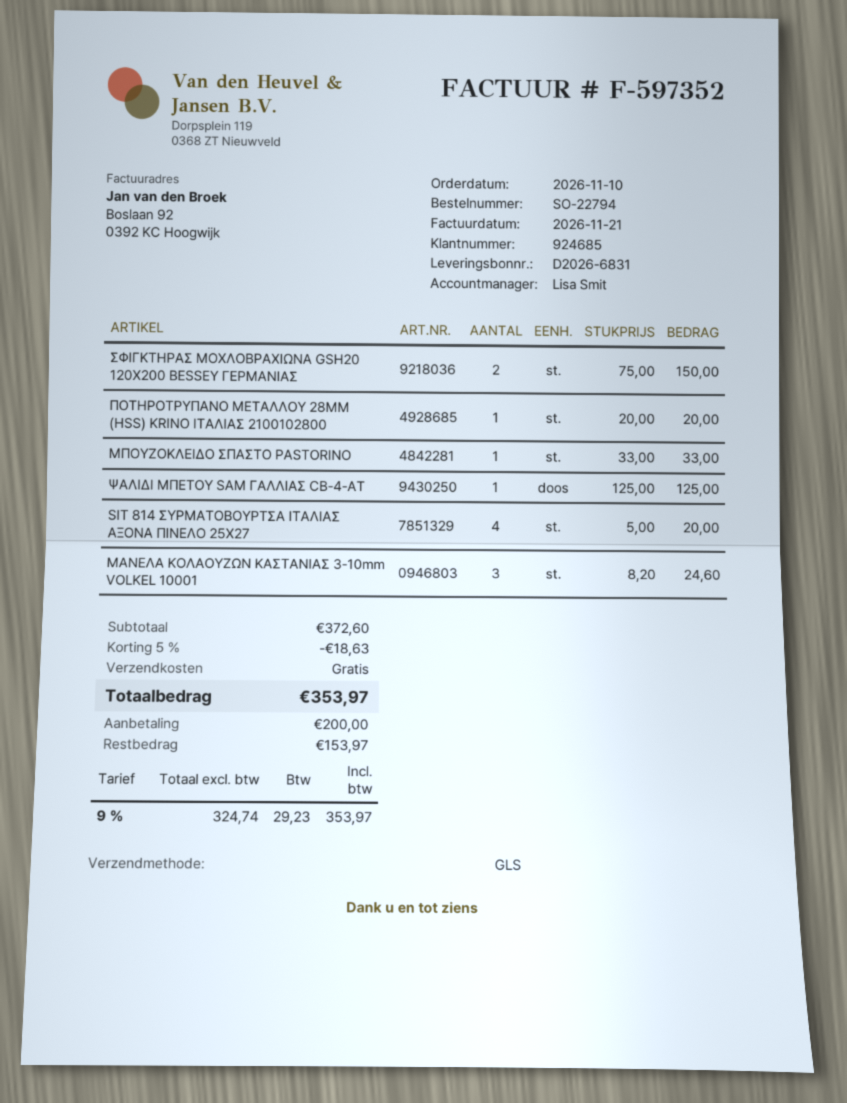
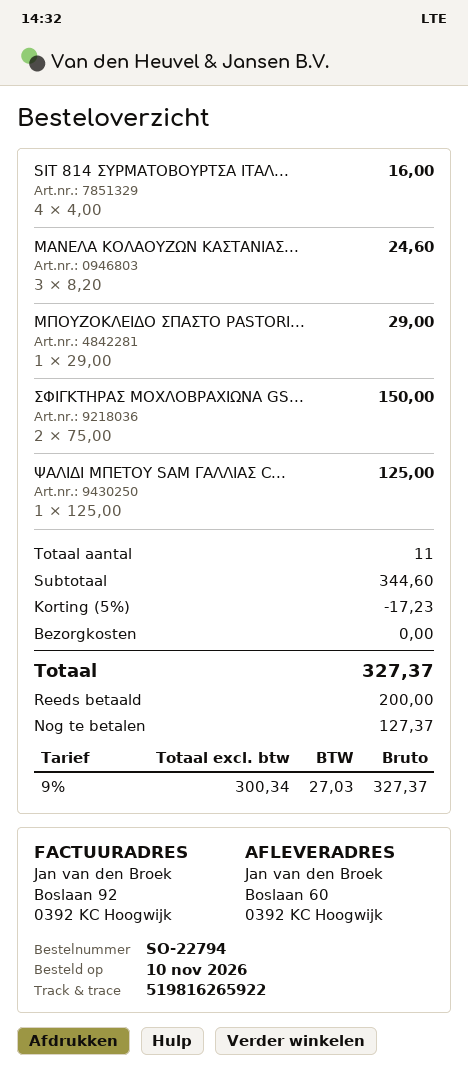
ΠΟΤΗΡΟΤΡΥΠΑΝΟ ΜΕΤΑΛΛΟΥ 28MM (HSS) KRINO ΙΤΑΛΙΑΣ 2100102800: 1 x 20.00 = 20.00 -> none
ΜΠΟΥΖΟΚΛΕΙΔΟ ΣΠΑΣΤΟ PASTORINO: 1 x 33.00 = 33.00 -> 1 x 29.00 = 29.00
SIT 814 ΣΥΡΜΑΤΟΒΟΥΡΤΣΑ ΙΤΑΛΙΑΣ ΑΞΟΝΑ ΠΙΝΕΛΟ 25Χ27: 4 x 5.00 = 20.00 -> 4 x 4.00 = 16.00
subtotal: 372.60 -> 344.60
discount: 5% = 18.63 -> 5% = 17.23
net: 324.74 -> 300.34
tax: 9% = 29.23 -> 9% = 27.03
total: 353.97 -> 327.37
balance: 153.97 -> 127.37

